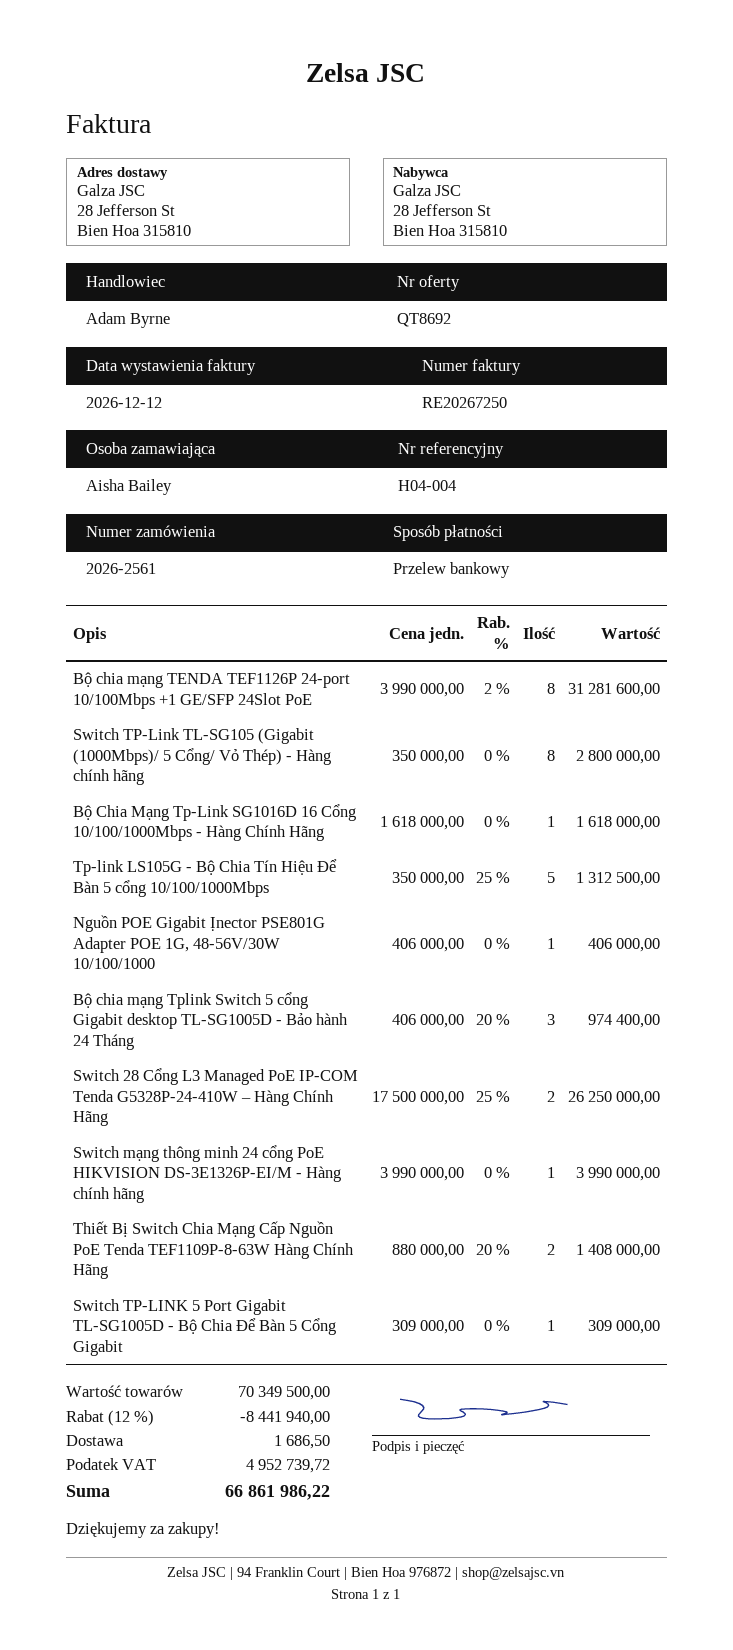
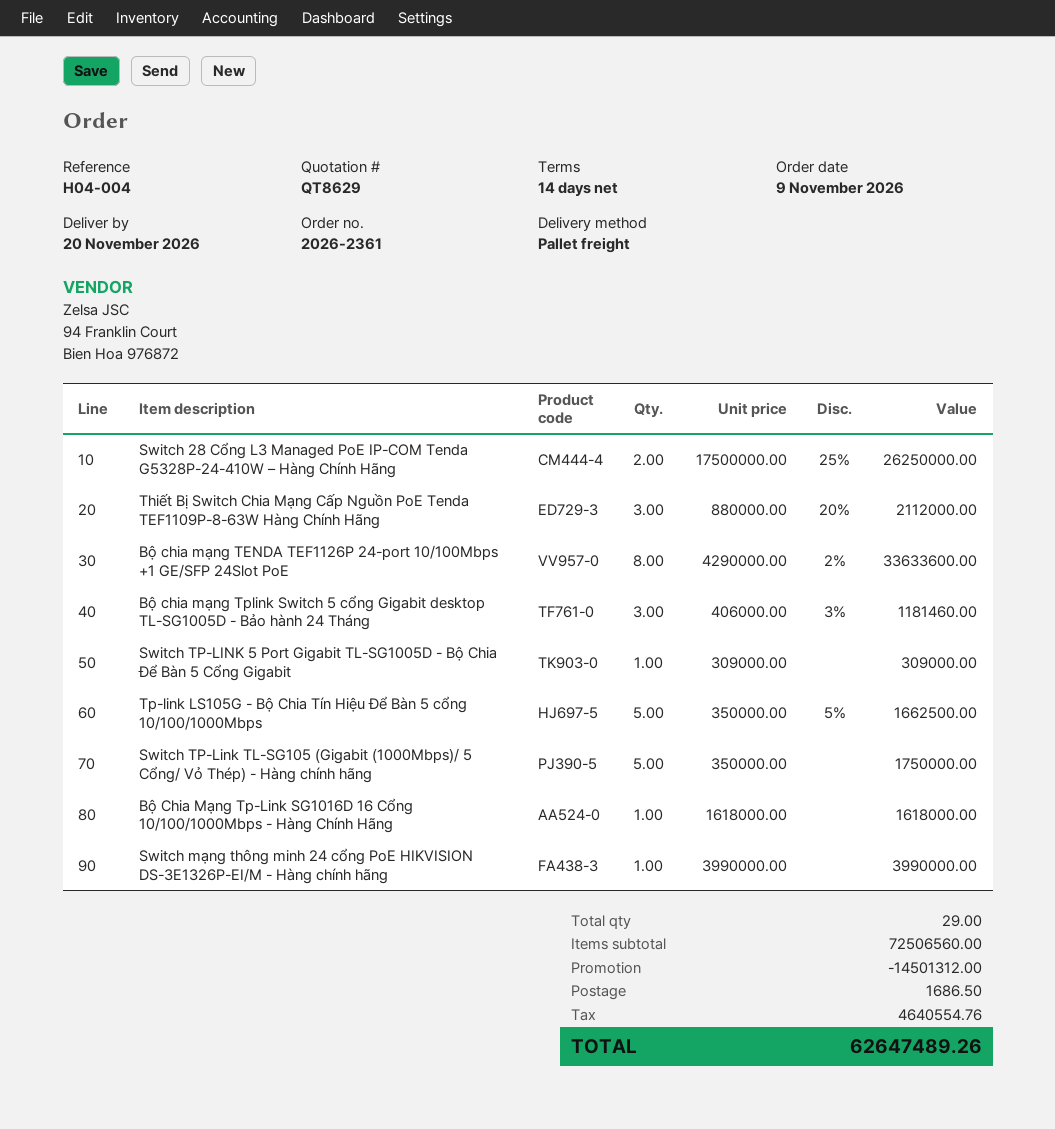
quote number: QT8692 -> QT8629
order number: 2026-2561 -> 2026-2361
Bộ chia mạng TENDA TEF1126P 24-port 10/100Mbps +1 GE/SFP 24Slot PoE: 8 x 3990000.00 - 2% = 31281600.00 -> 8 x 4290000.00 - 2% = 33633600.00
Switch TP-Link TL-SG105 (Gigabit (1000Mbps)/ 5 Cổng/ Vỏ Thép) - Hàng chính hãng: 8 x 350000.00 = 2800000.00 -> 5 x 350000.00 = 1750000.00
Tp-link LS105G - Bộ Chia Tín Hiệu Để Bàn 5 cổng 10/100/1000Mbps: 5 x 350000.00 - 25% = 1312500.00 -> 5 x 350000.00 - 5% = 1662500.00
Nguồn POE Gigabit Ịnector PSE801G Adapter POE 1G, 48-56V/30W 10/100/1000: 1 x 406000.00 = 406000.00 -> none
Bộ chia mạng Tplink Switch 5 cổng Gigabit desktop TL-SG1005D - Bảo hành 24 Tháng: 3 x 406000.00 - 20% = 974400.00 -> 3 x 406000.00 - 3% = 1181460.00
Thiết Bị Switch Chia Mạng Cấp Nguồn PoE Tenda TEF1109P-8-63W Hàng Chính Hãng: 2 x 880000.00 - 20% = 1408000.00 -> 3 x 880000.00 - 20% = 2112000.00
subtotal: 70349500.00 -> 72506560.00
discount: 8441940.00 -> 14501312.00
tax: 4952739.72 -> 4640554.76
total: 66861986.22 -> 62647489.26

